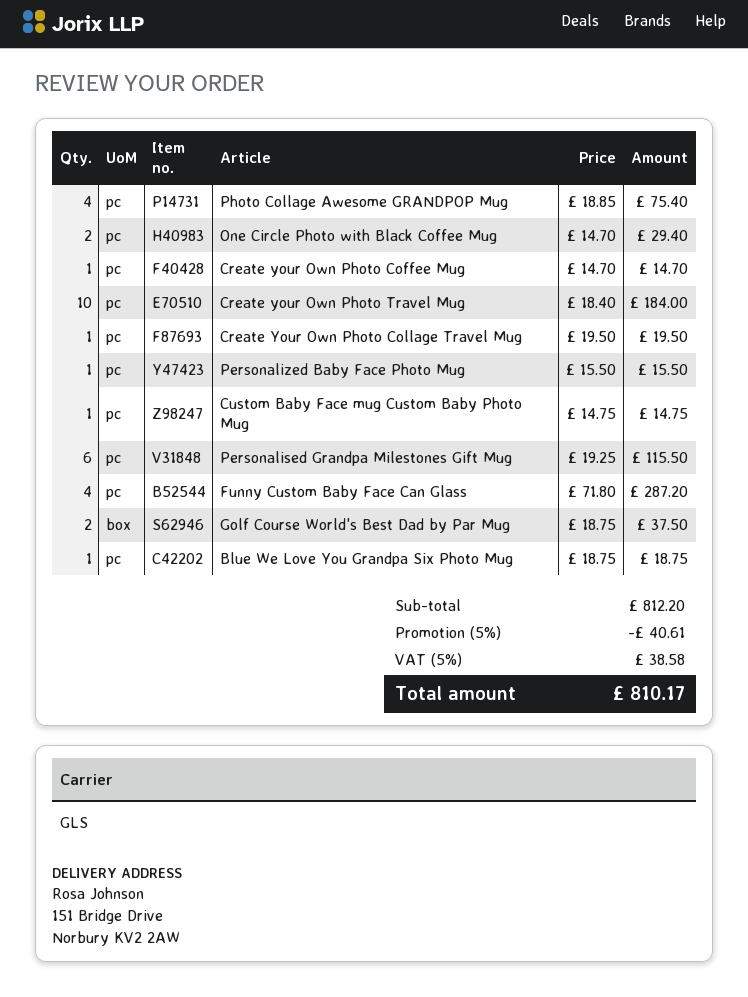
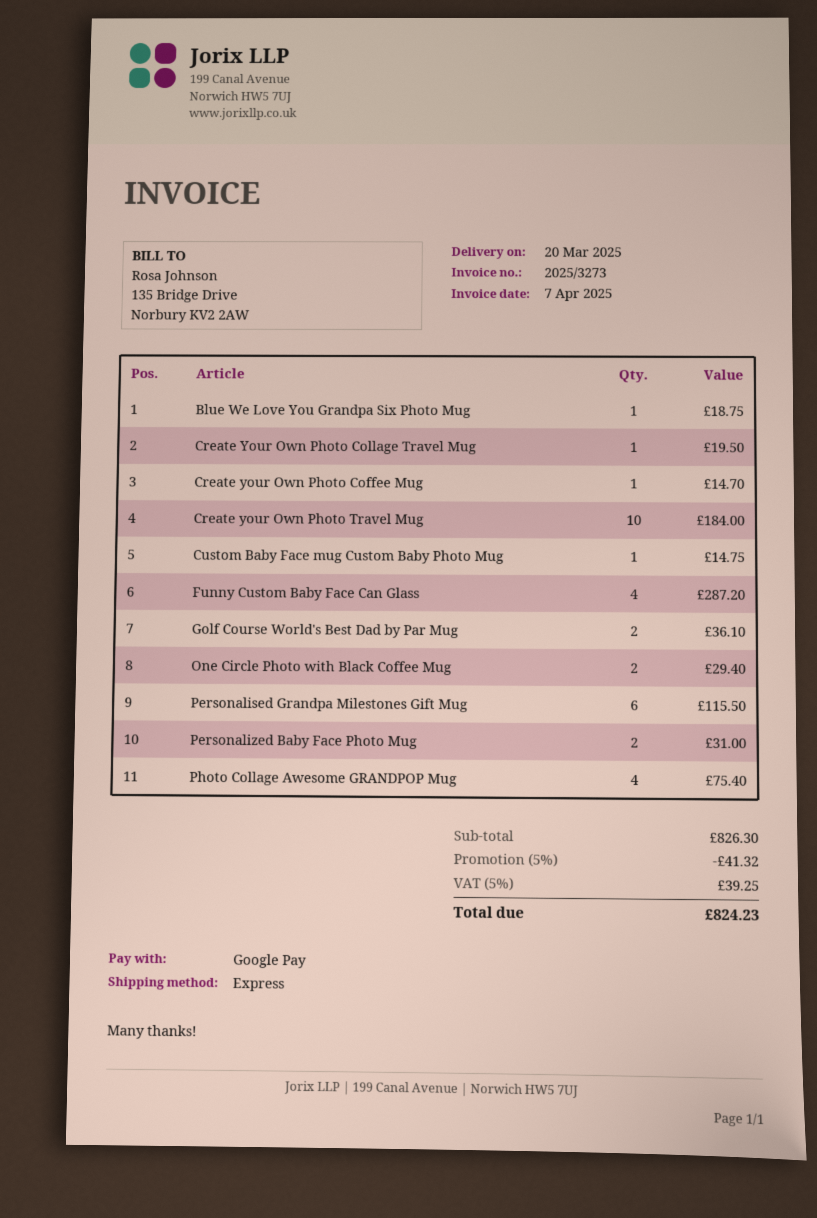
shipping method: GLS -> express
Personalized Baby Face Photo Mug: 1 for 15.50 -> 2 for 31.00
Golf Course World's Best Dad by Par Mug: 2 for 37.50 -> 2 for 36.10
subtotal: 812.20 -> 826.30
discount: 5% = 40.61 -> 5% = 41.32
tax: 5% = 38.58 -> 5% = 39.25
total: 810.17 -> 824.23

